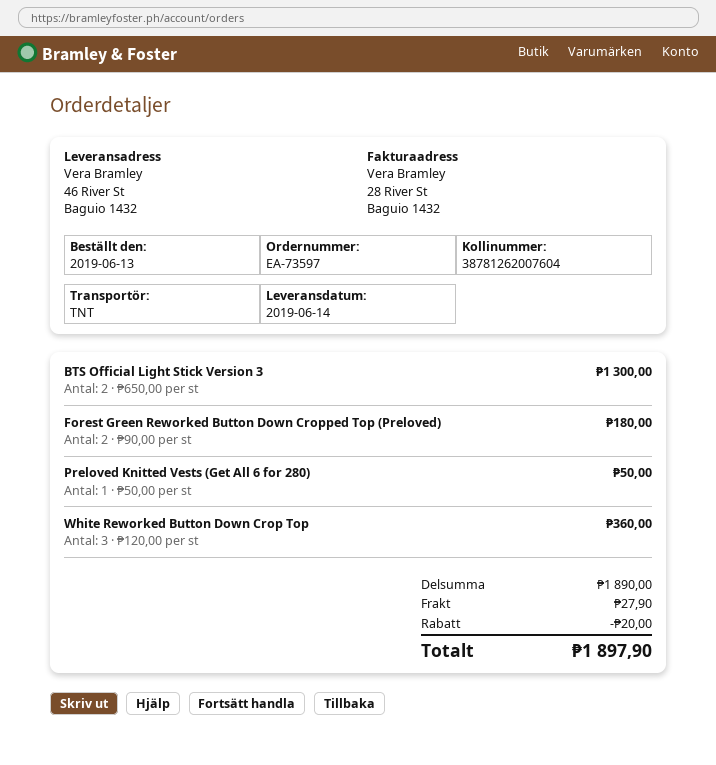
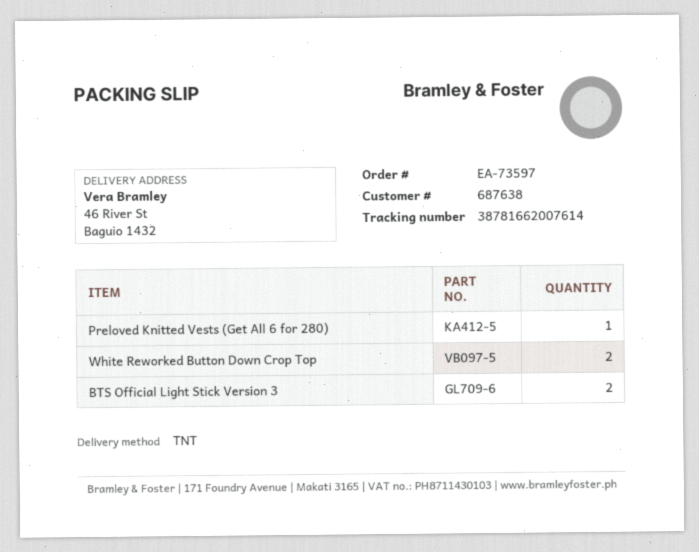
tracking number: 38781262007604 -> 38781662007614
Forest Green Reworked Button Down Cropped Top (Preloved): 2 -> none
White Reworked Button Down Crop Top: 3 -> 2

